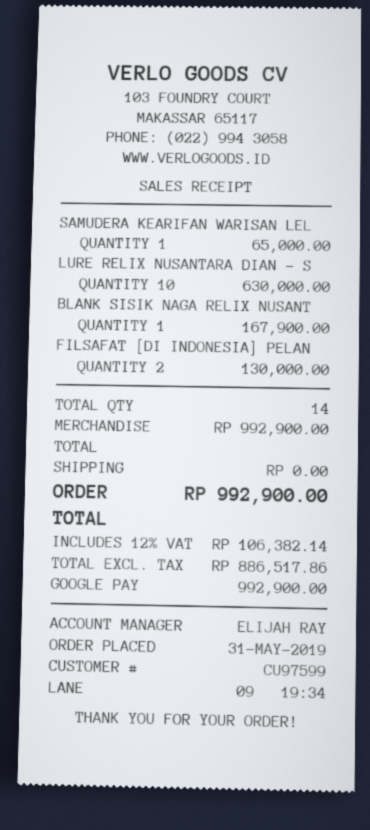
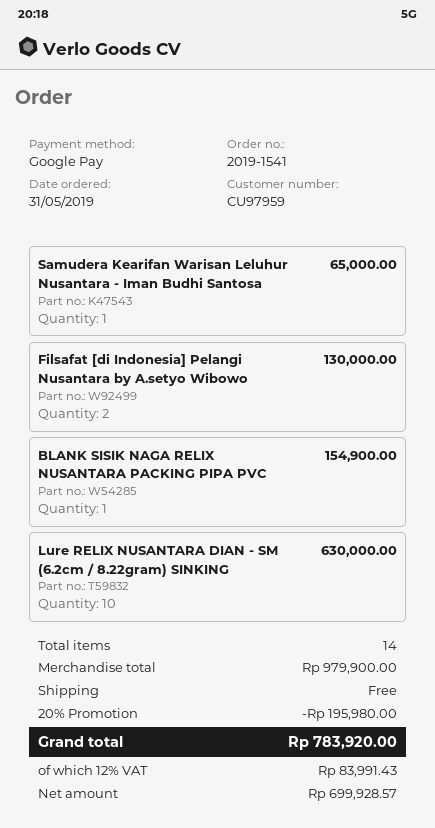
customer number: CU97599 -> CU97959
BLANK SISIK NAGA RELIX NUSANT: 1 for 167900.00 -> 1 for 154900.00
subtotal: 992900.00 -> 979900.00
discount: none -> 20% = 195980.00
net: 886517.86 -> 699928.57
tax: 12% = 106382.14 -> 12% = 83991.43
total: 992900.00 -> 783920.00

